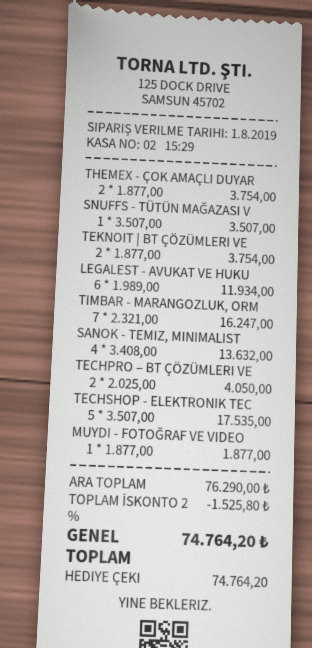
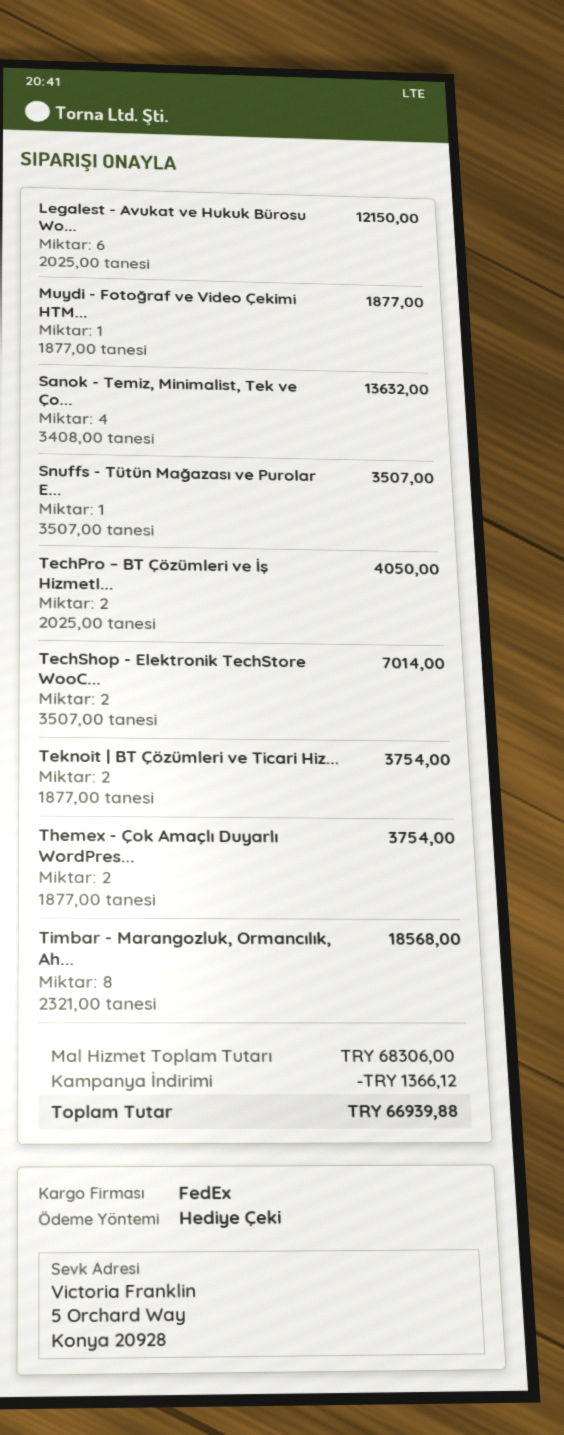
LEGALEST - AVUKAT VE HUKU: 6 x 1989.00 = 11934.00 -> 6 x 2025.00 = 12150.00
TIMBAR - MARANGOZLUK, ORM: 7 x 2321.00 = 16247.00 -> 8 x 2321.00 = 18568.00
TECHSHOP - ELEKTRONIK TEC: 5 x 3507.00 = 17535.00 -> 2 x 3507.00 = 7014.00
subtotal: 76290.00 -> 68306.00
discount: 1525.80 -> 1366.12
total: 74764.20 -> 66939.88

